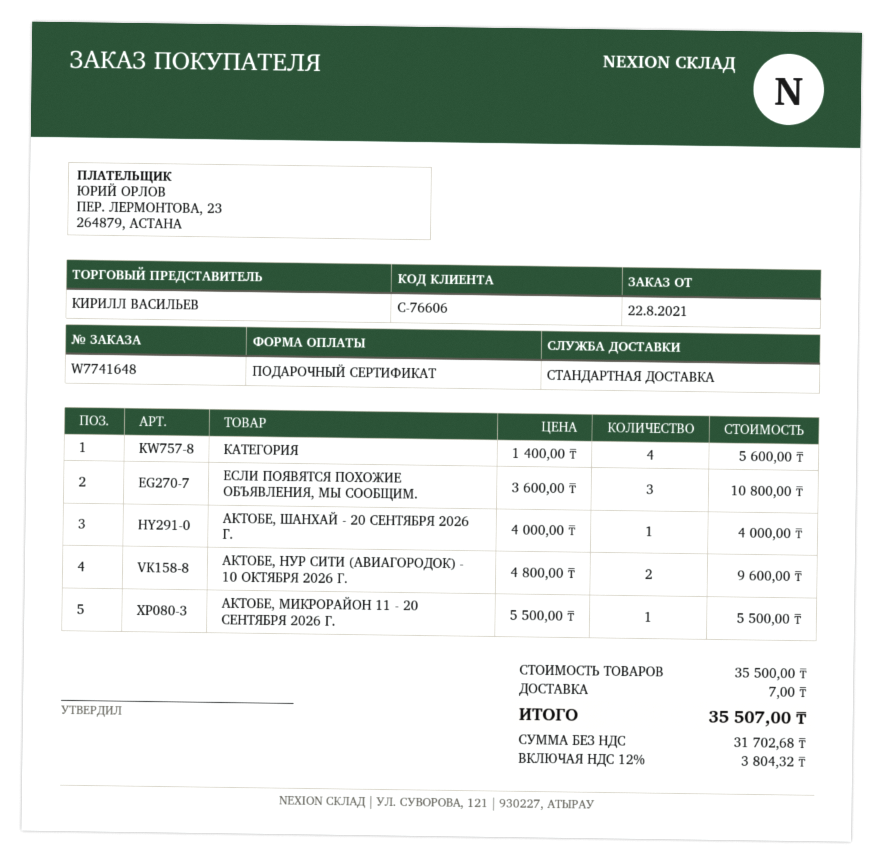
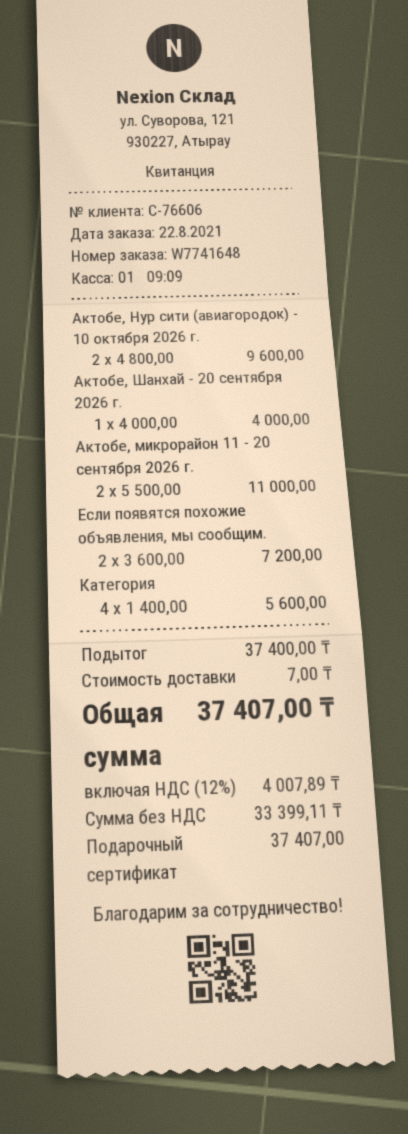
ЕСЛИ ПОЯВЯТСЯ ПОХОЖИЕ ОБЪЯВЛЕНИЯ, МЫ СООБЩИМ.: 3 x 3600.00 = 10800.00 -> 2 x 3600.00 = 7200.00
АКТОБЕ, МИКРОРАЙОН 11 - 20 СЕНТЯБРЯ 2026 Г.: 1 x 5500.00 = 5500.00 -> 2 x 5500.00 = 11000.00
subtotal: 35500.00 -> 37400.00
net: 31702.68 -> 33399.11
tax: 12% = 3804.32 -> 12% = 4007.89
total: 35507.00 -> 37407.00

